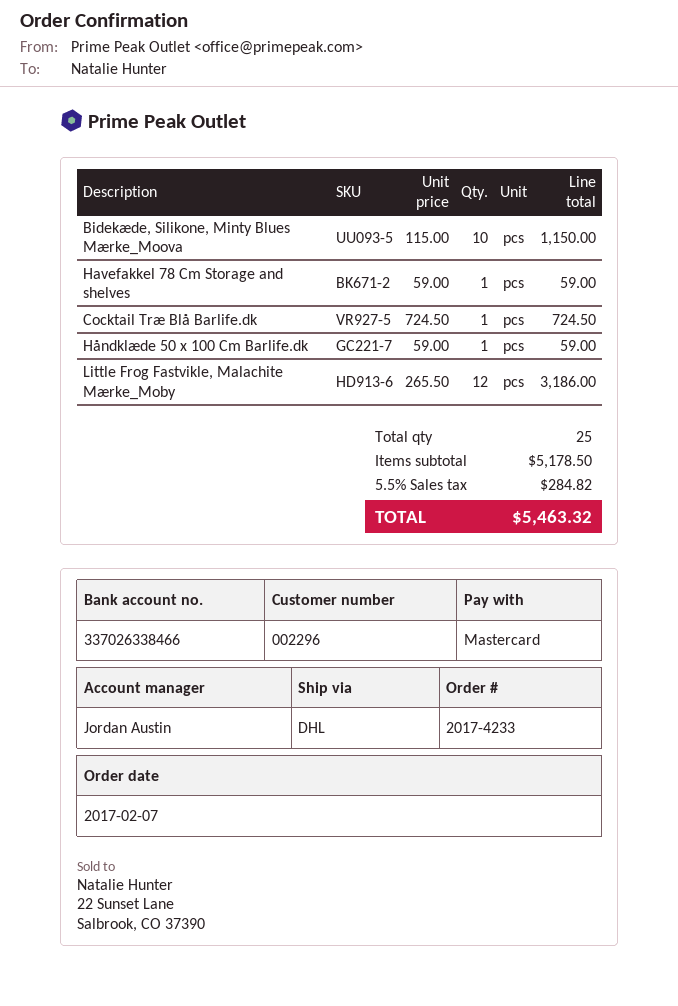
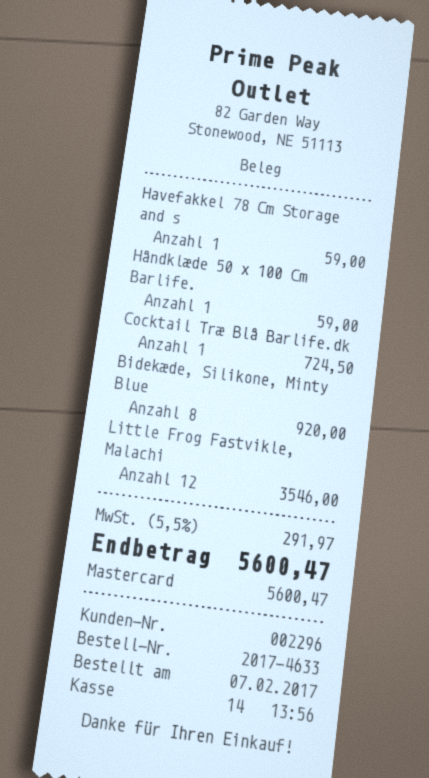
order number: 2017-4233 -> 2017-4633
Bidekæde, Silikone, Minty Blues Mærke_Moova: 10 for 1150.00 -> 8 for 920.00
Little Frog Fastvikle, Malachite Mærke_Moby: 12 for 3186.00 -> 12 for 3546.00
tax: 5.5% = 284.82 -> 5.5% = 291.97
total: 5463.32 -> 5600.47

